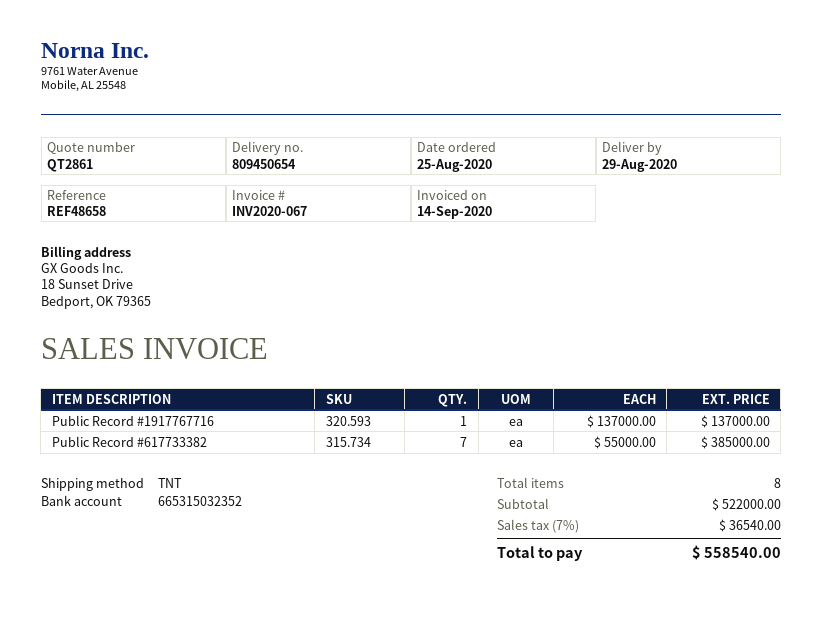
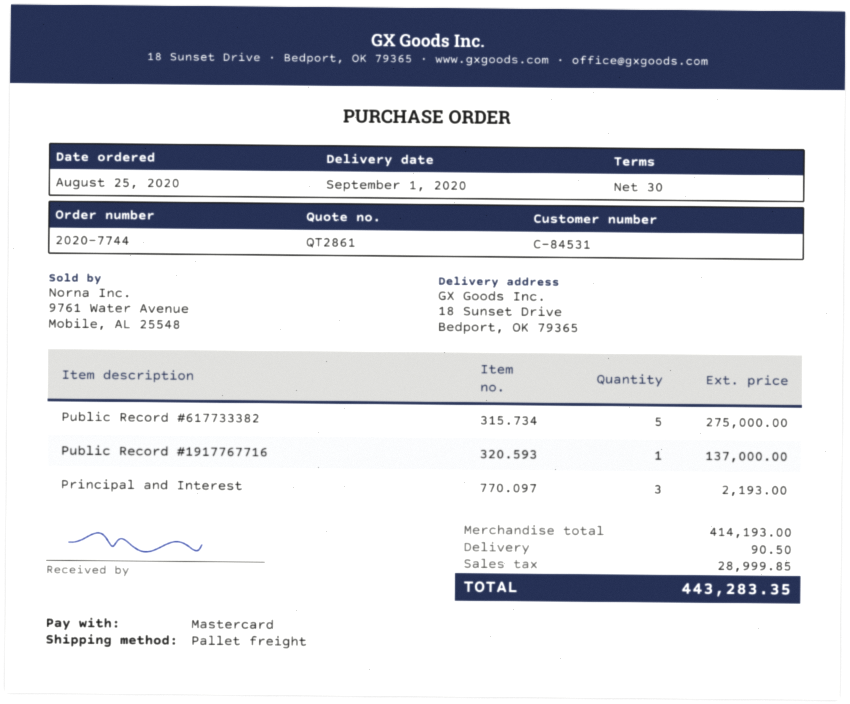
delivery date: 2020-08-29 -> 2020-09-01
shipping method: TNT -> pallet freight
Public Record #617733382: 7 for 385000.00 -> 5 for 275000.00
Principal and Interest: none -> 3 for 2193.00
subtotal: 522000.00 -> 414193.00
shipping: none -> 90.50
tax: 36540.00 -> 28999.85
total: 558540.00 -> 443283.35

